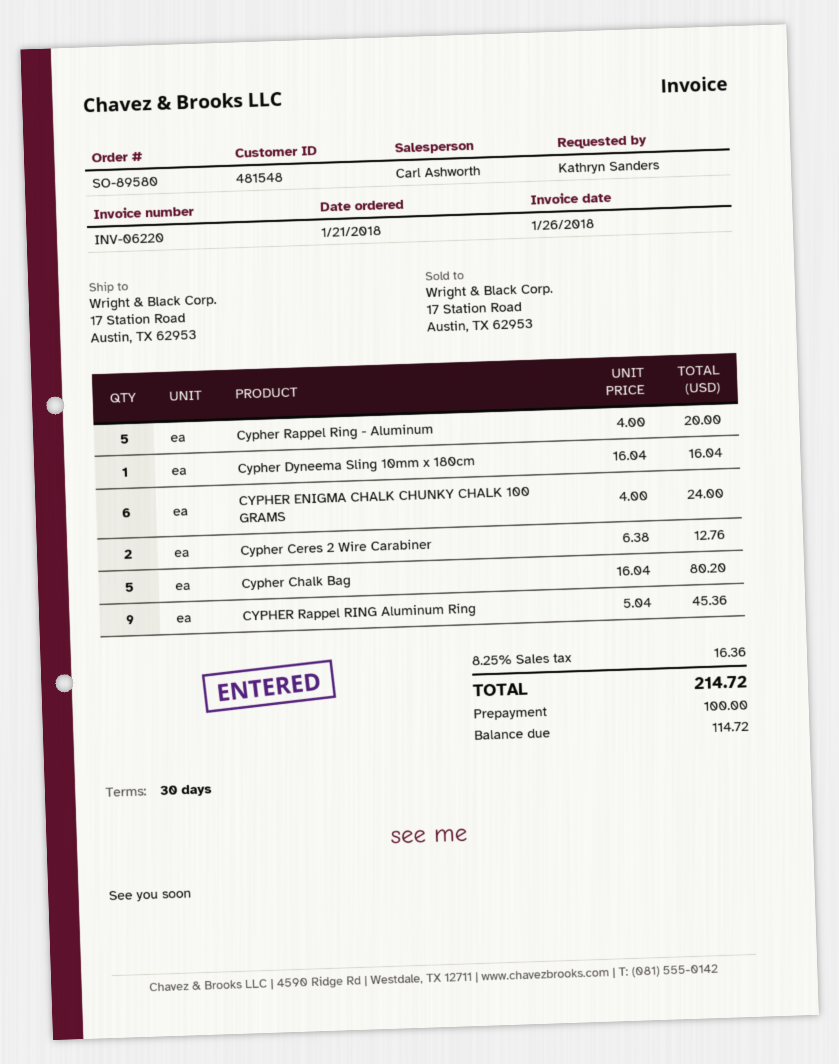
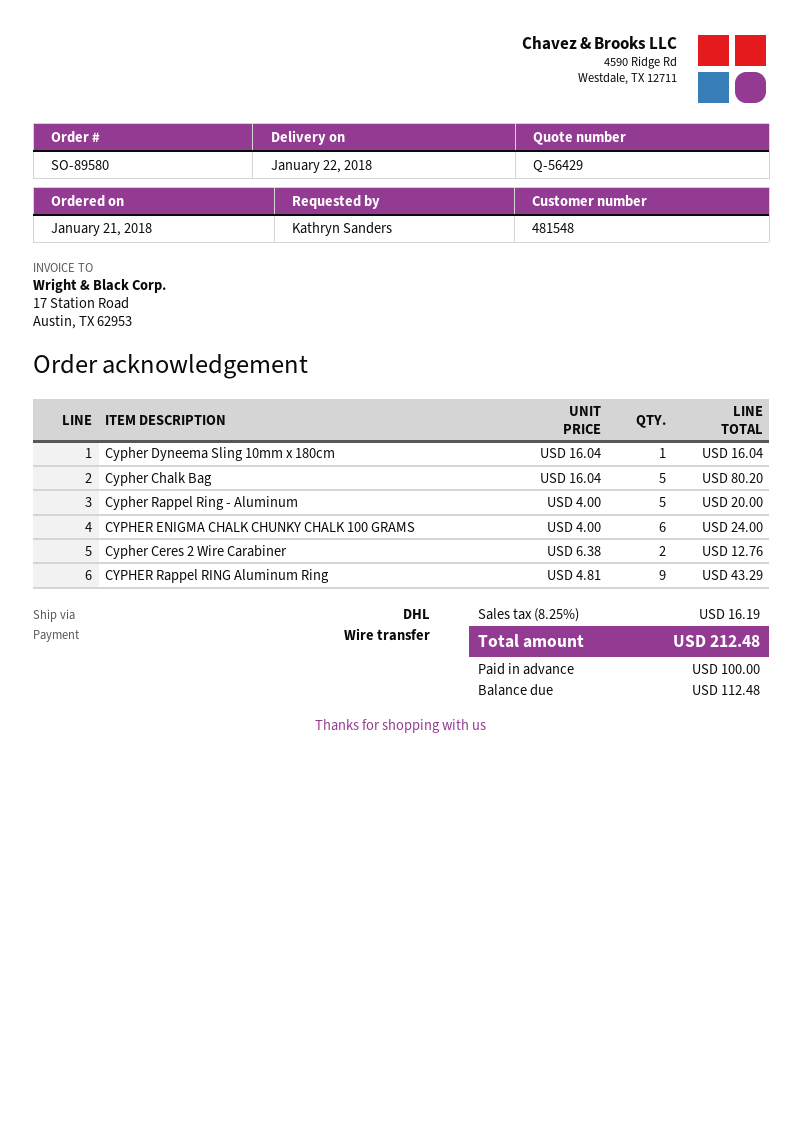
CYPHER Rappel RING Aluminum Ring: 9 x 5.04 = 45.36 -> 9 x 4.81 = 43.29
tax: 8.25% = 16.36 -> 8.25% = 16.19
total: 214.72 -> 212.48
balance: 114.72 -> 112.48

